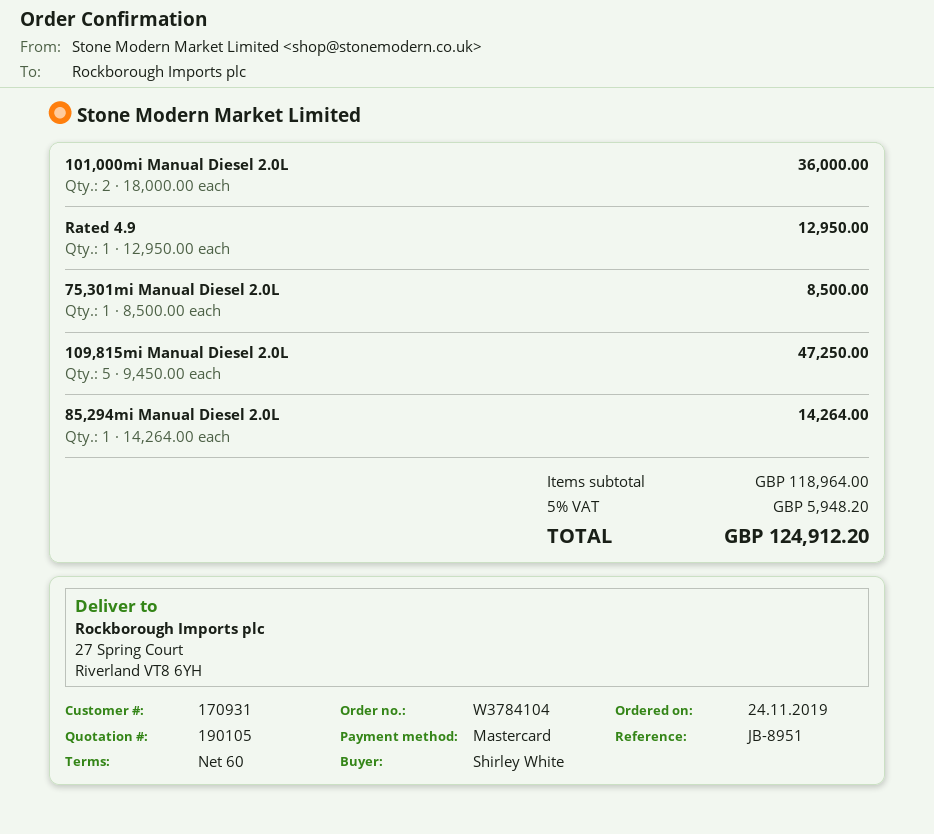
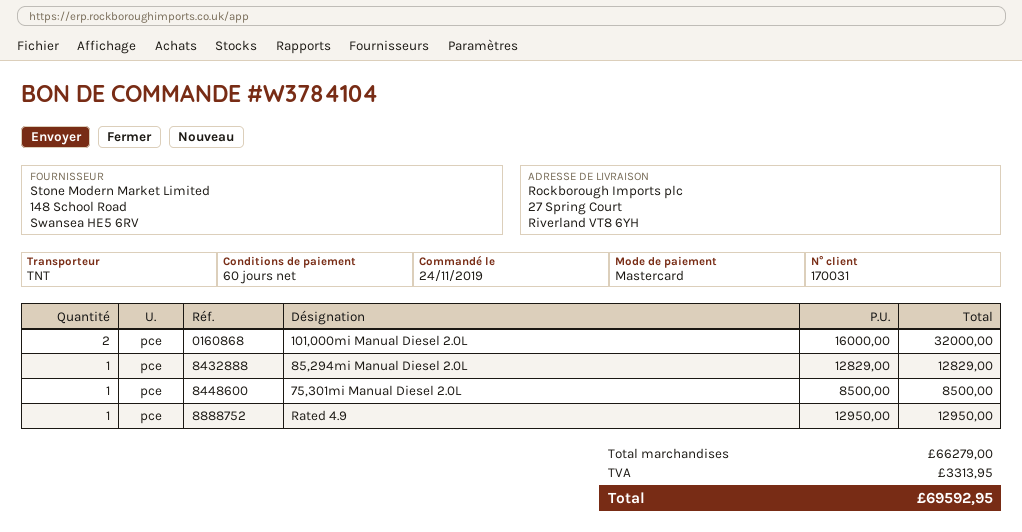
customer number: 170931 -> 170031
101,000mi Manual Diesel 2.0L: 2 x 18000.00 = 36000.00 -> 2 x 16000.00 = 32000.00
109,815mi Manual Diesel 2.0L: 5 x 9450.00 = 47250.00 -> none
85,294mi Manual Diesel 2.0L: 1 x 14264.00 = 14264.00 -> 1 x 12829.00 = 12829.00
subtotal: 118964.00 -> 66279.00
tax: 5948.20 -> 3313.95
total: 124912.20 -> 69592.95

